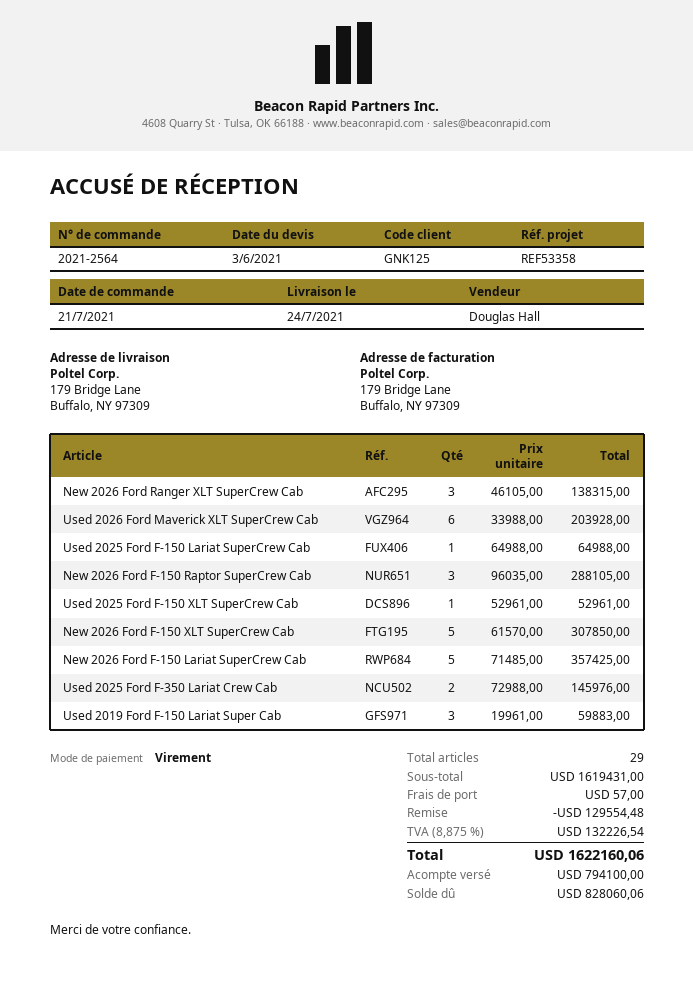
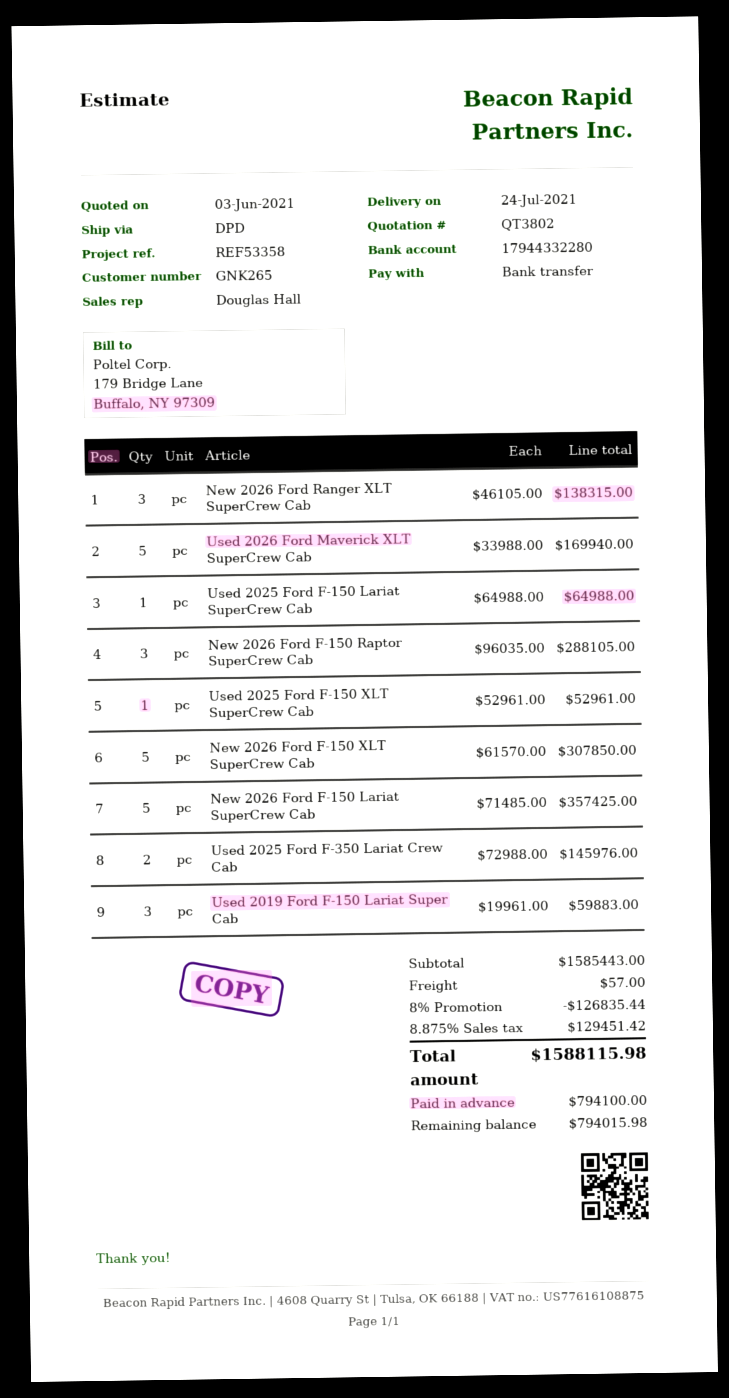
customer number: GNK125 -> GNK265
Used 2026 Ford Maverick XLT SuperCrew Cab: 6 x 33988.00 = 203928.00 -> 5 x 33988.00 = 169940.00
subtotal: 1619431.00 -> 1585443.00
discount: 129554.48 -> 126835.44
tax: 8.875% = 132226.54 -> 8.875% = 129451.42
total: 1622160.06 -> 1588115.98
balance: 828060.06 -> 794015.98

